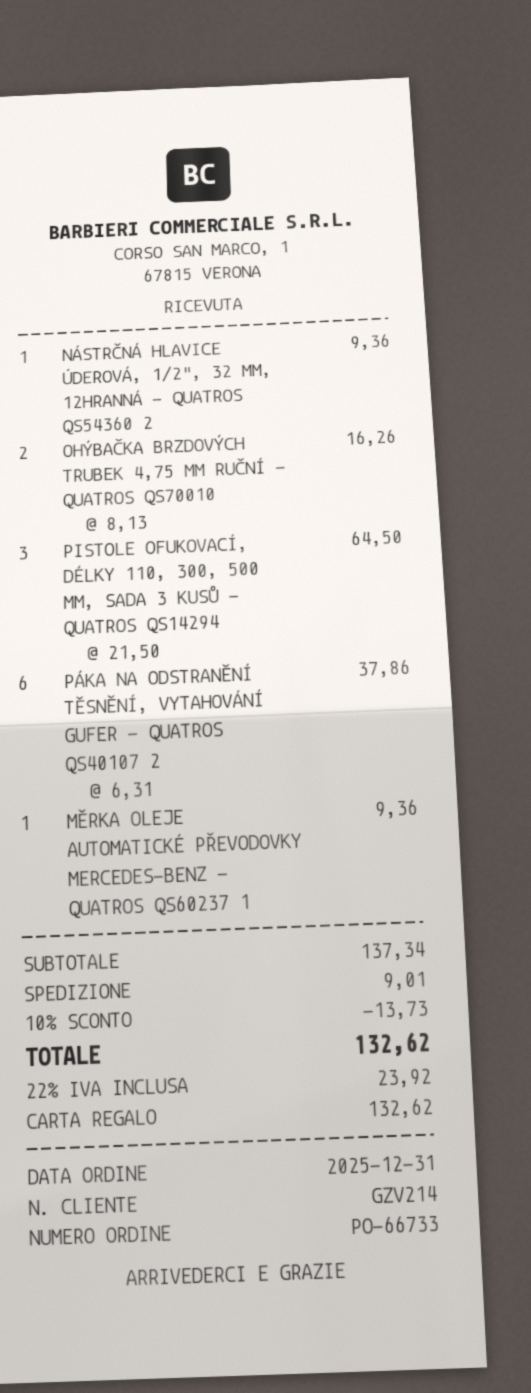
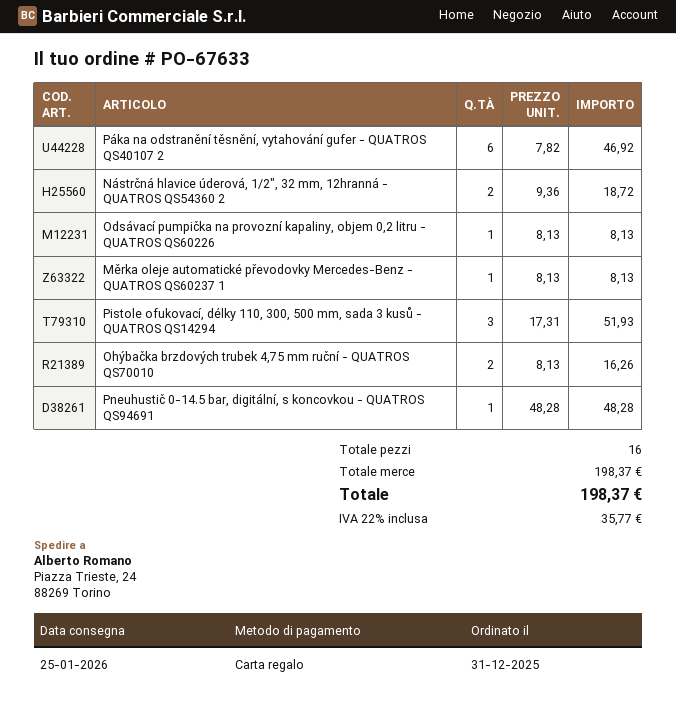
order number: PO-66733 -> PO-67633
NÁSTRČNÁ HLAVICE ÚDEROVÁ, 1/2", 32 MM, 12HRANNÁ - QUATROS QS54360 2: 1 x 9.36 = 9.36 -> 2 x 9.36 = 18.72
PISTOLE OFUKOVACÍ, DÉLKY 110, 300, 500 MM, SADA 3 KUSŮ - QUATROS QS14294: 3 x 21.50 = 64.50 -> 3 x 17.31 = 51.93
PÁKA NA ODSTRANĚNÍ TĚSNĚNÍ, VYTAHOVÁNÍ GUFER - QUATROS QS40107 2: 6 x 6.31 = 37.86 -> 6 x 7.82 = 46.92
MĚRKA OLEJE AUTOMATICKÉ PŘEVODOVKY MERCEDES-BENZ - QUATROS QS60237 1: 1 x 9.36 = 9.36 -> 1 x 8.13 = 8.13
Odsávací pumpička na provozní kapaliny, objem 0,2 litru - QUATROS QS60226: none -> 1 x 8.13 = 8.13
Pneuhustič 0-14.5 bar, digitální, s koncovkou - QUATROS QS94691: none -> 1 x 48.28 = 48.28
subtotal: 137.34 -> 198.37
discount: 10% = 13.73 -> none
shipping: 9.01 -> none
tax: 22% = 23.92 -> 22% = 35.77
total: 132.62 -> 198.37

